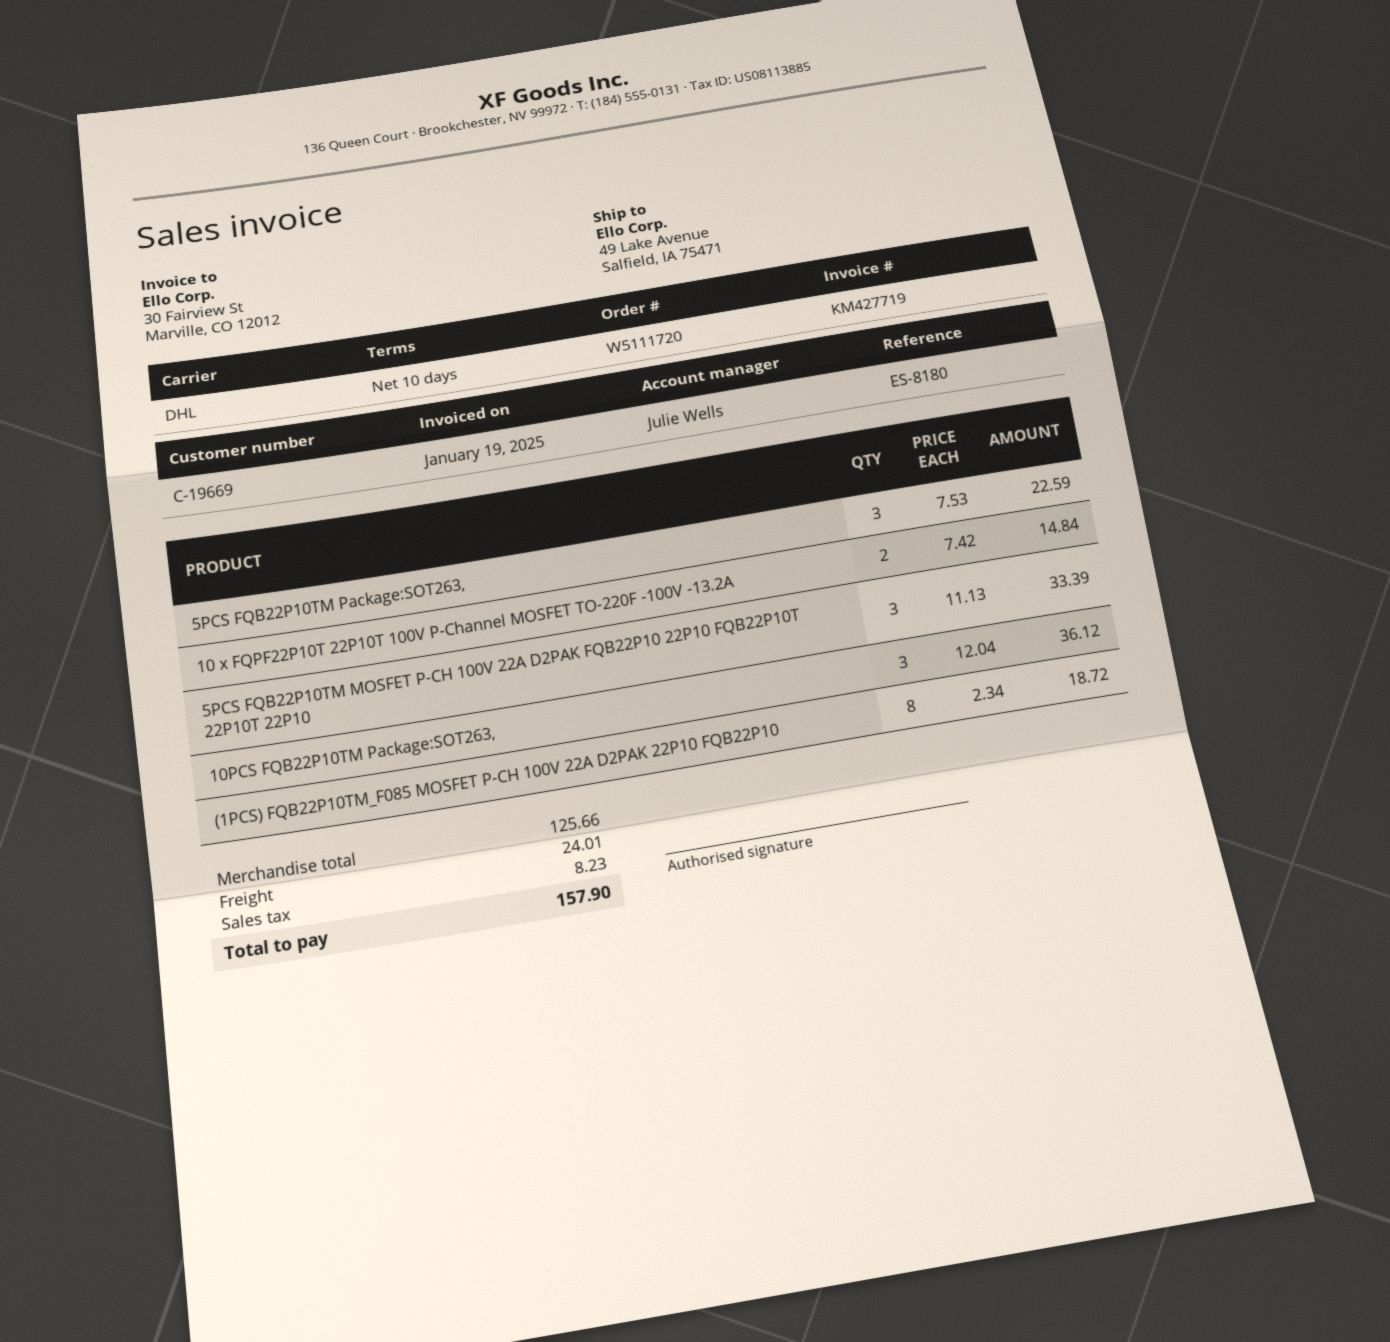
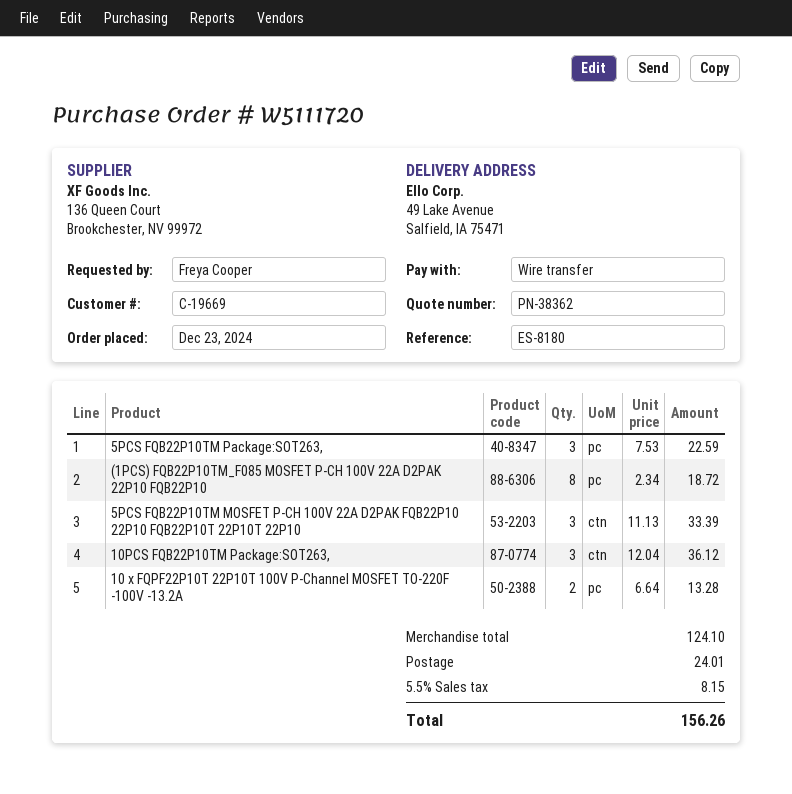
10 x FQPF22P10T 22P10T 100V P-Channel MOSFET TO-220F -100V -13.2A: 2 x 7.42 = 14.84 -> 2 x 6.64 = 13.28
subtotal: 125.66 -> 124.10
tax: 8.23 -> 8.15
total: 157.90 -> 156.26

